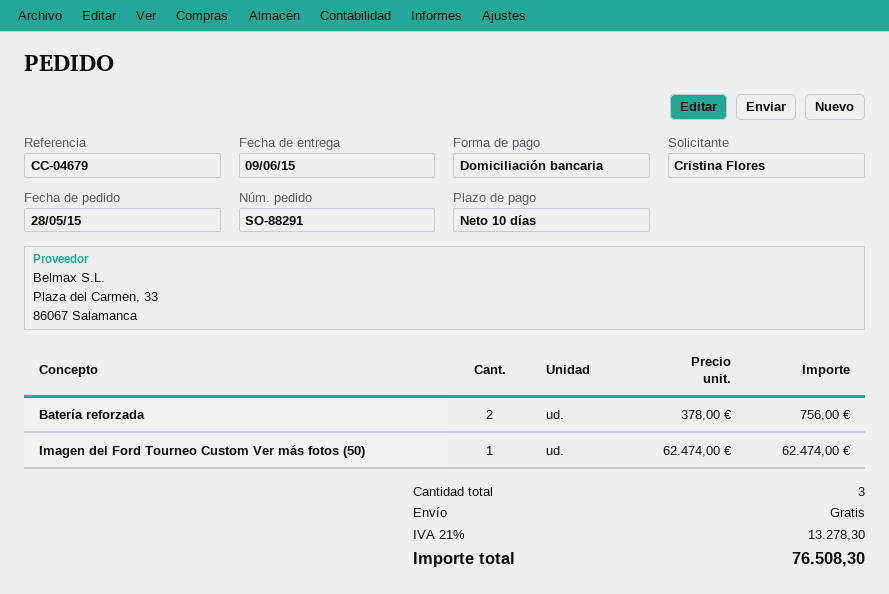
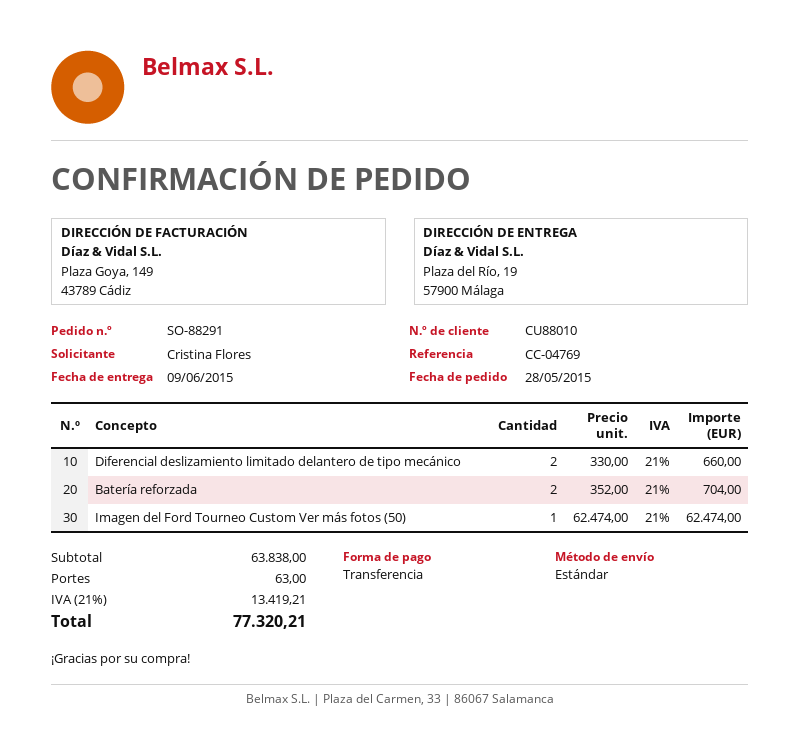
reference: CC-04679 -> CC-04769
payment method: direct debit -> bank transfer
Batería reforzada: 2 x 378.00 = 756.00 -> 2 x 352.00 = 704.00
Diferencial deslizamiento limitado delantero de tipo mecánico: none -> 2 x 330.00 = 660.00
shipping: 0.00 -> 63.00
tax: 21% = 13278.30 -> 21% = 13419.21
total: 76508.30 -> 77320.21

